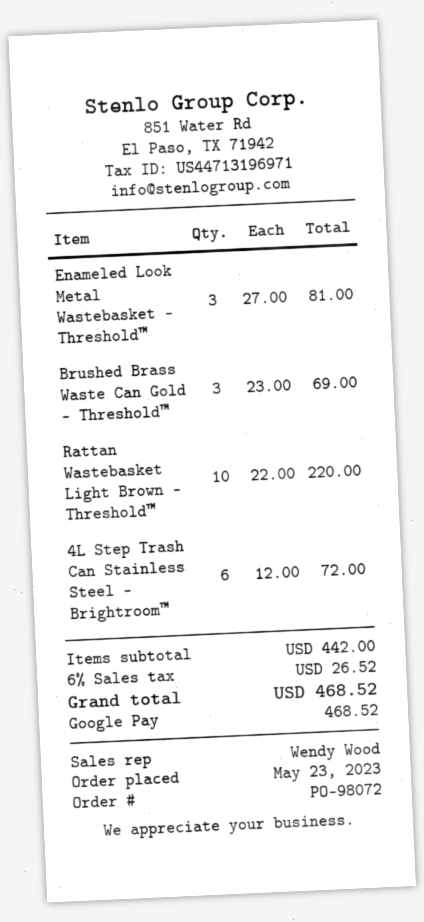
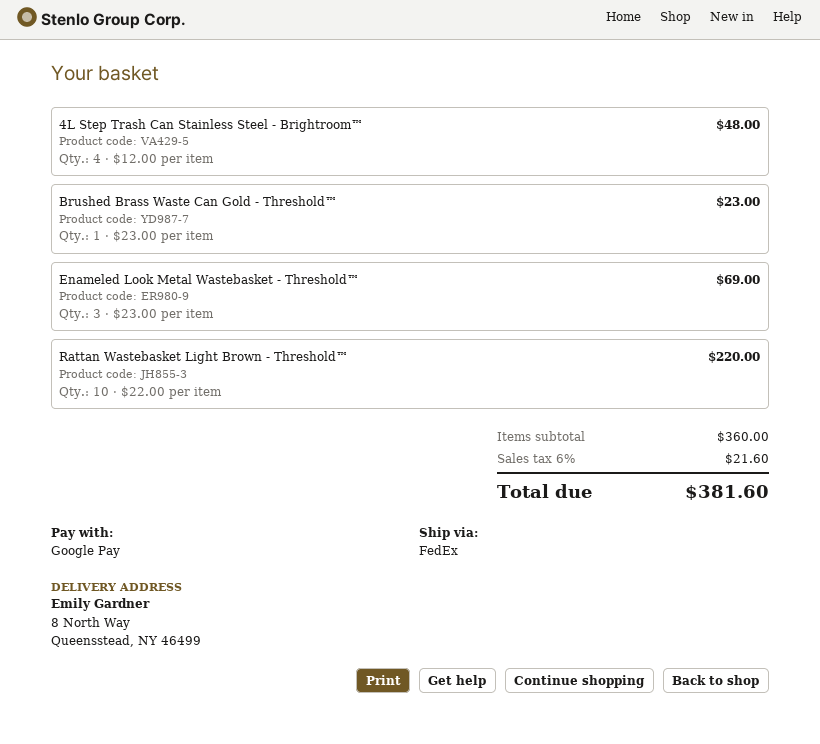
Enameled Look Metal Wastebasket - Threshold™: 3 x 27.00 = 81.00 -> 3 x 23.00 = 69.00
Brushed Brass Waste Can Gold - Threshold™: 3 x 23.00 = 69.00 -> 1 x 23.00 = 23.00
4L Step Trash Can Stainless Steel - Brightroom™: 6 x 12.00 = 72.00 -> 4 x 12.00 = 48.00
subtotal: 442.00 -> 360.00
tax: 6% = 26.52 -> 6% = 21.60
total: 468.52 -> 381.60

